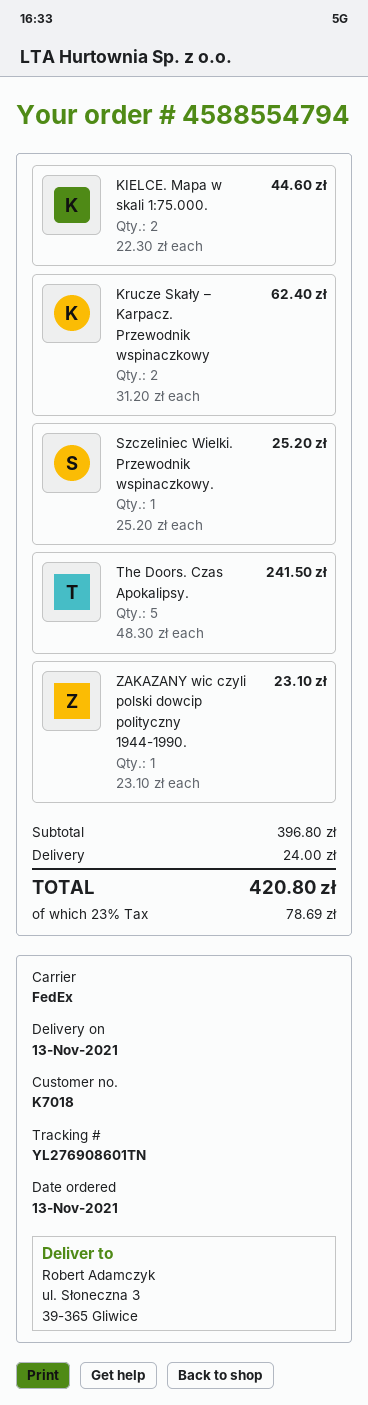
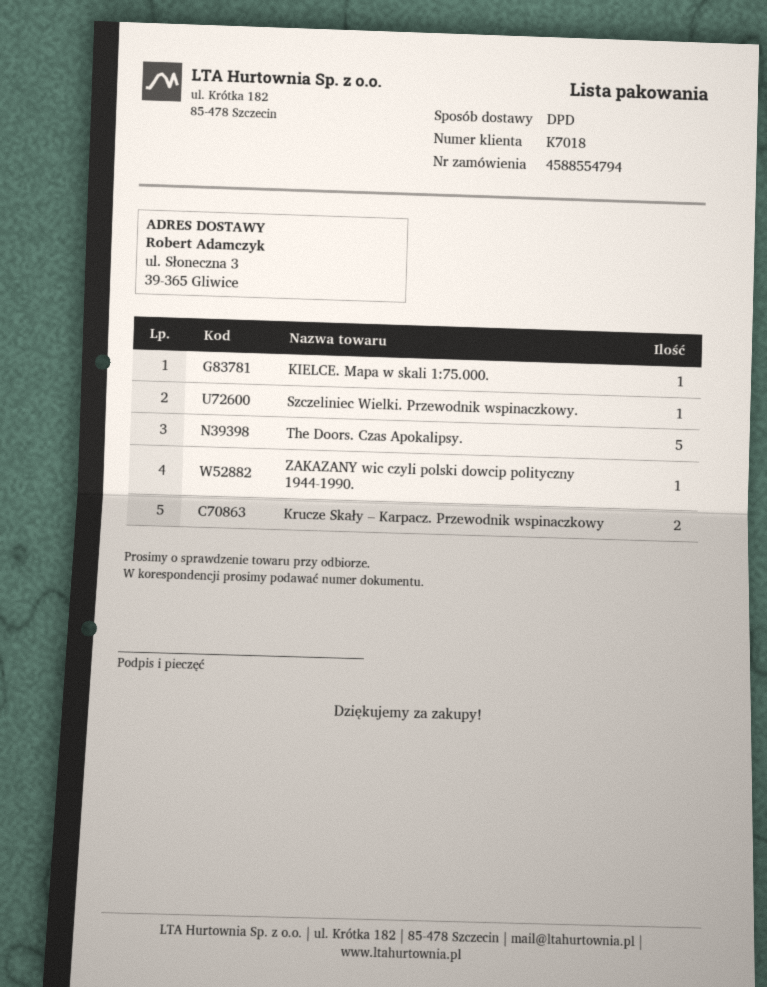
shipping method: FedEx -> DPD
KIELCE. Mapa w skali 1:75.000.: 2 -> 1

